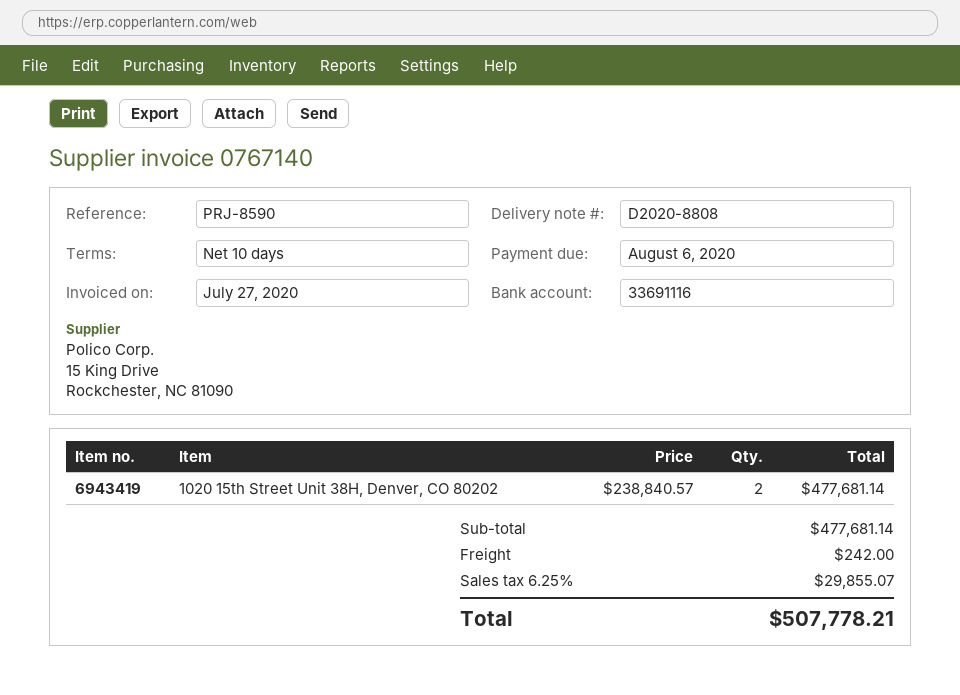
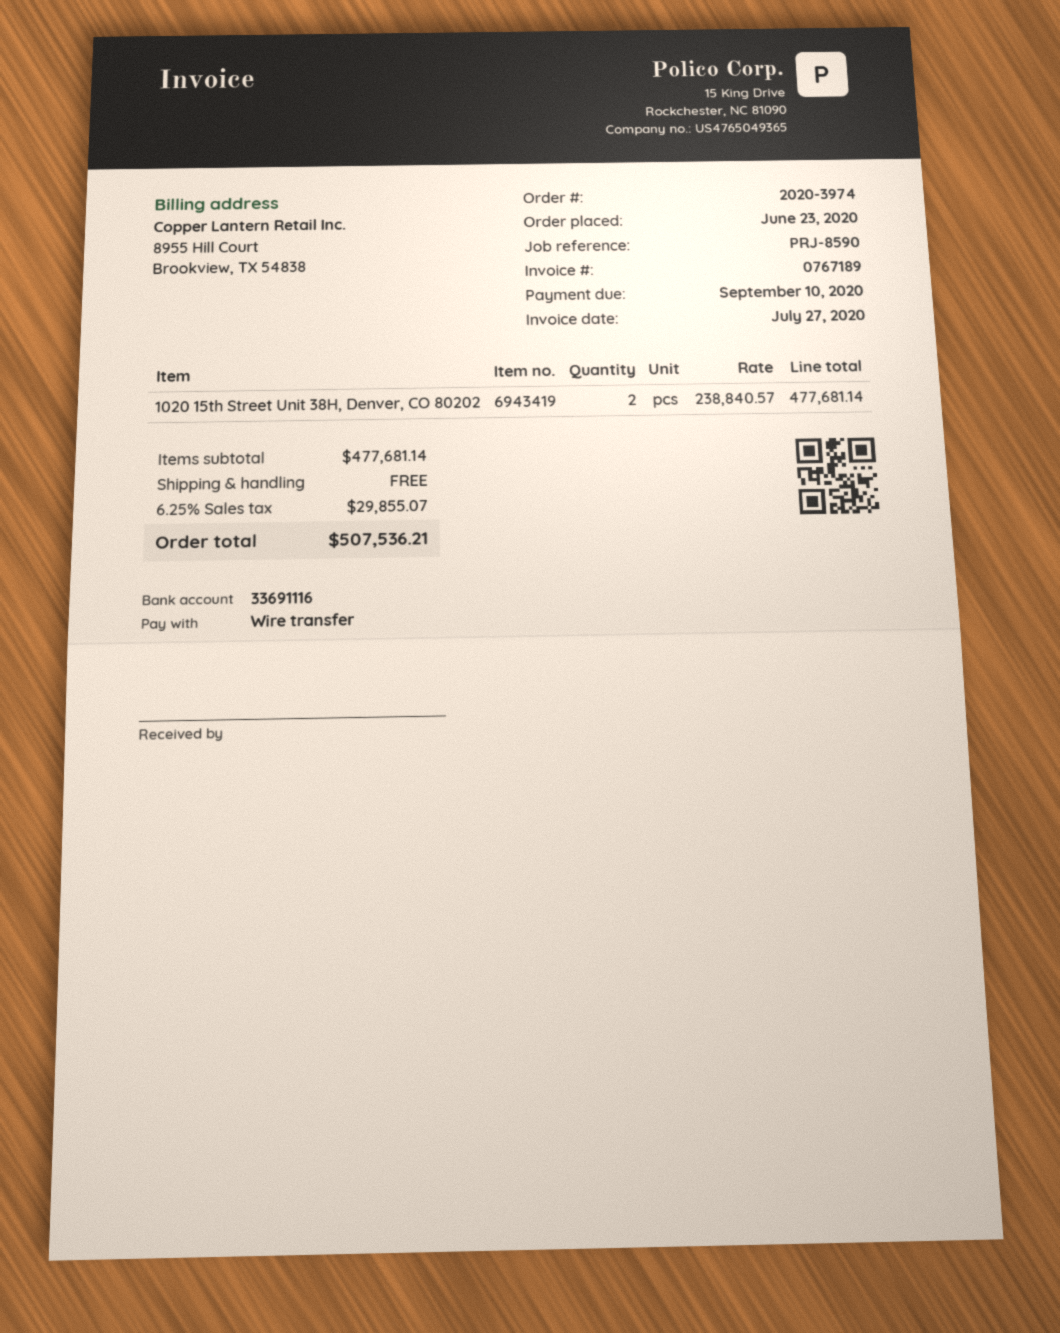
invoice number: 0767140 -> 0767189
due date: 2020-08-06 -> 2020-09-10
shipping: 242.00 -> 0.00
total: 507778.21 -> 507536.21

